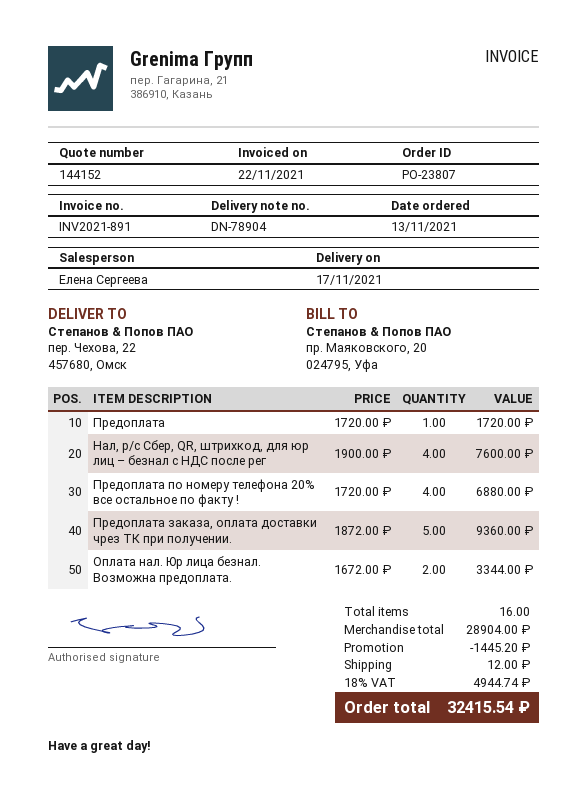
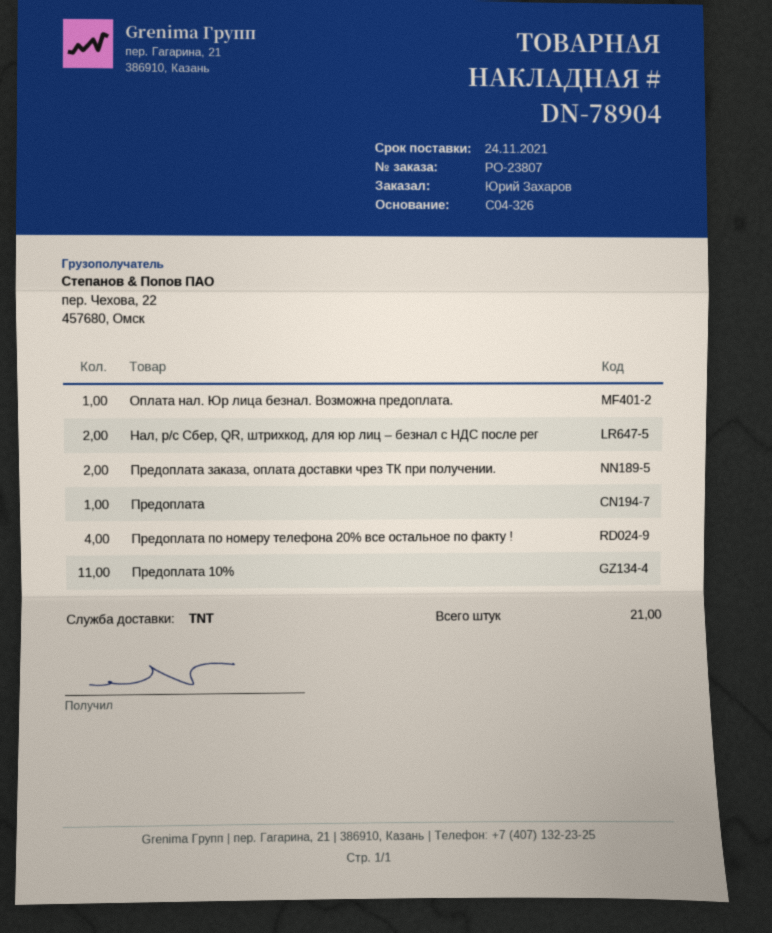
delivery date: 2021-11-17 -> 2021-11-24
Нал, р/с Сбер, QR, штрихкод, для юр лиц – безнал с НДС после рег: 4 -> 2
Предоплата заказа, оплата доставки чрез ТК при получении.: 5 -> 2
Оплата нал. Юр лица безнал. Возможна предоплата.: 2 -> 1
Предоплата 10%: none -> 11
total quantity: 16 -> 21

